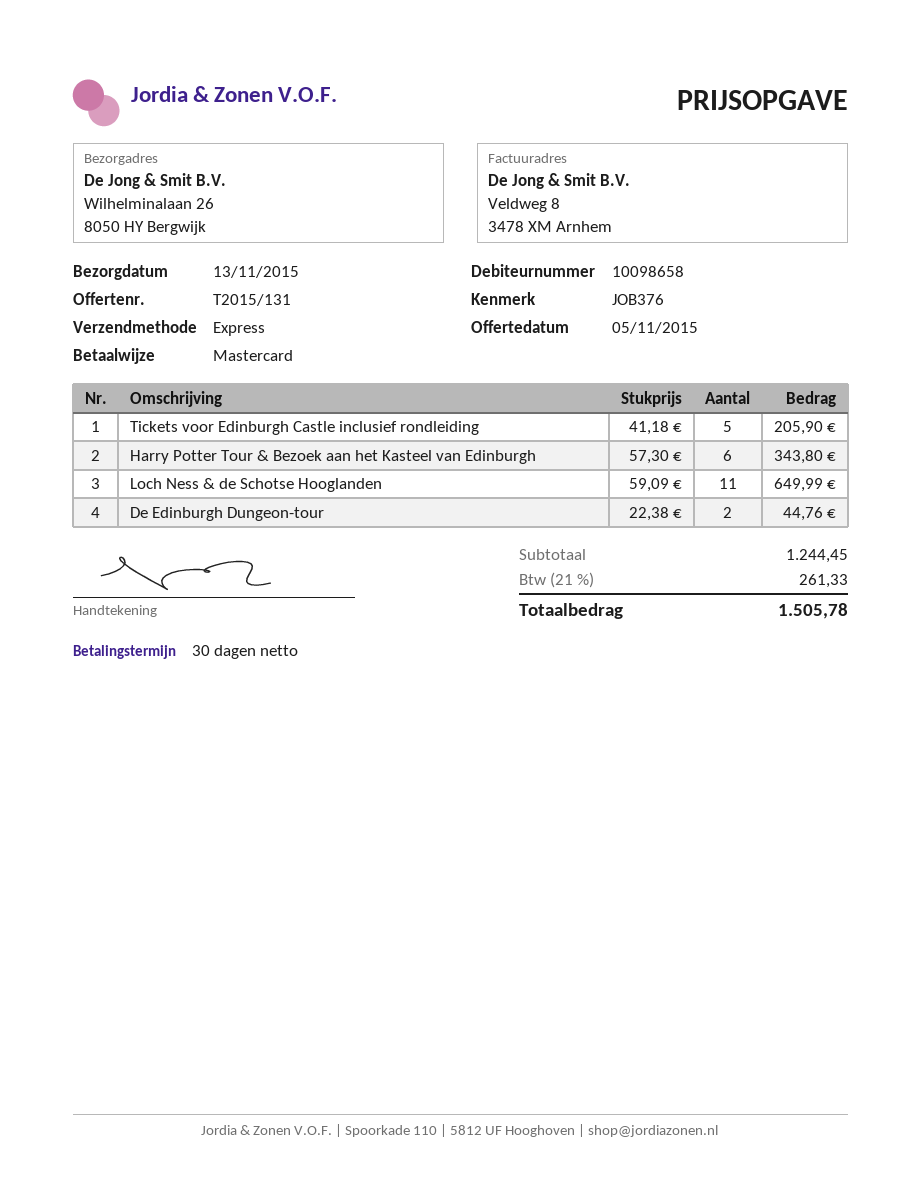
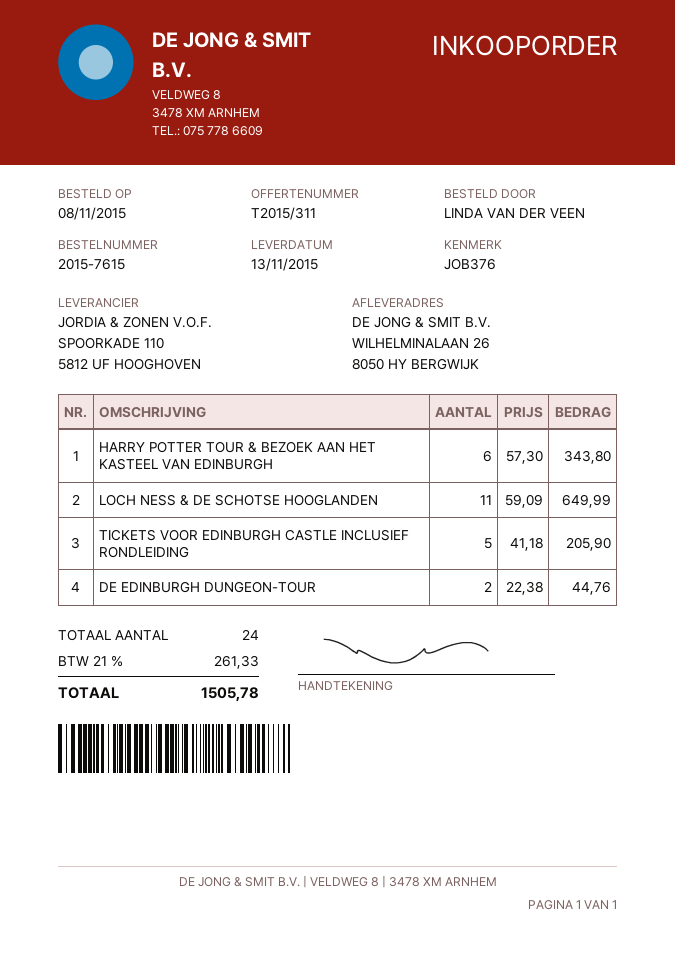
quote number: T2015/131 -> T2015/311

